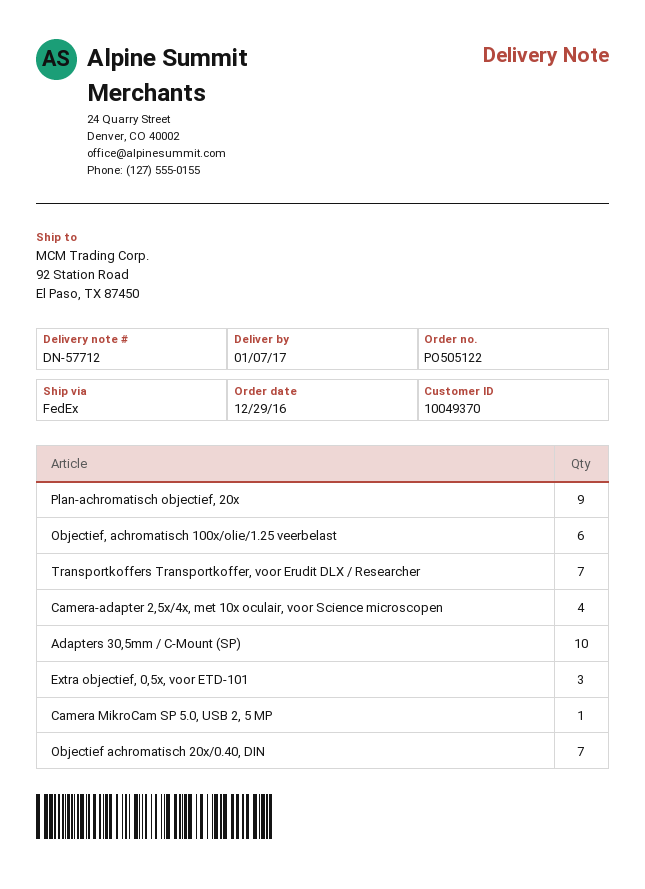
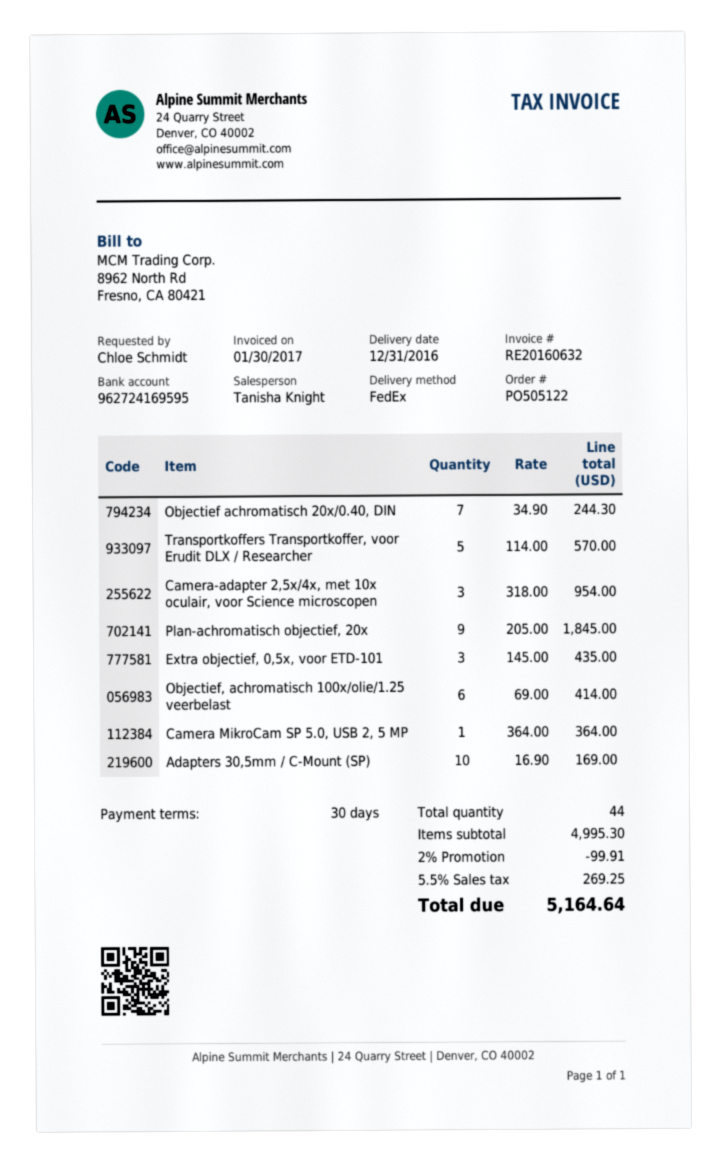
delivery date: 2017-01-07 -> 2016-12-31
Transportkoffers Transportkoffer, voor Erudit DLX / Researcher: 7 -> 5
Camera-adapter 2,5x/4x, met 10x oculair, voor Science microscopen: 4 -> 3

